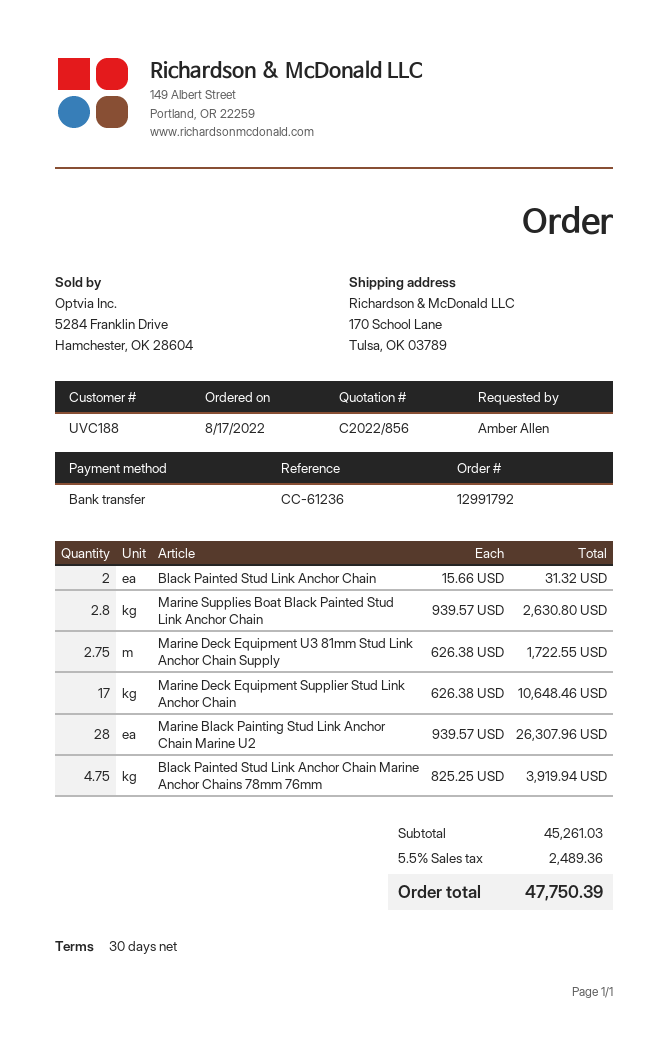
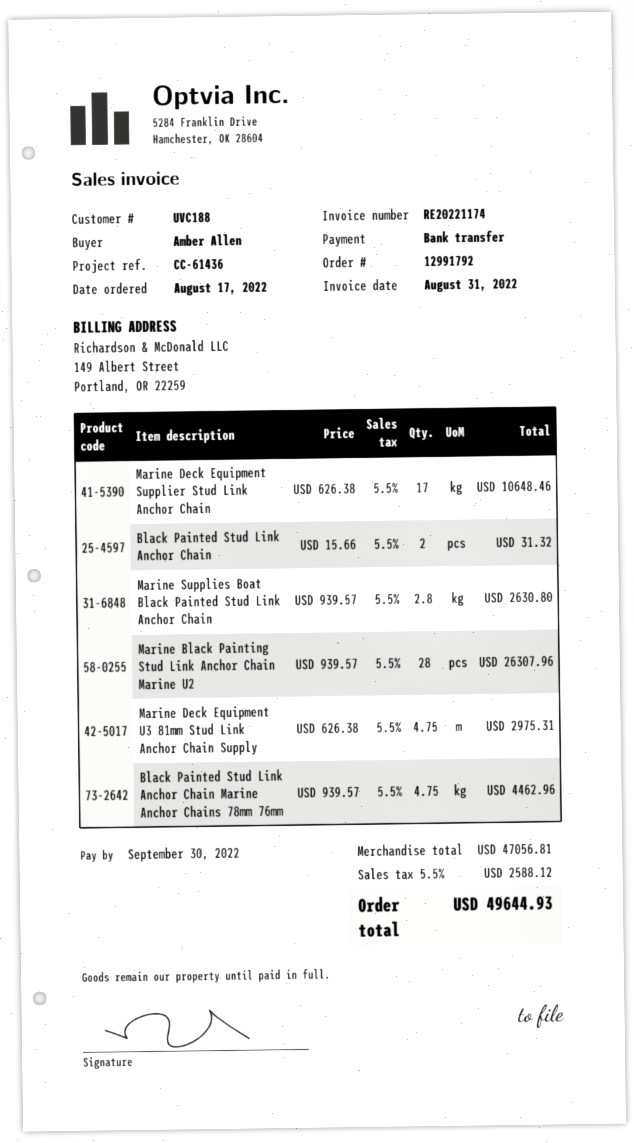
reference: CC-61236 -> CC-61436
Marine Deck Equipment U3 81mm Stud Link Anchor Chain Supply: 2.75 x 626.38 = 1722.55 -> 4.75 x 626.38 = 2975.31
Black Painted Stud Link Anchor Chain Marine Anchor Chains 78mm 76mm: 4.75 x 825.25 = 3919.94 -> 4.75 x 939.57 = 4462.96
subtotal: 45261.03 -> 47056.81
tax: 5.5% = 2489.36 -> 5.5% = 2588.12
total: 47750.39 -> 49644.93

